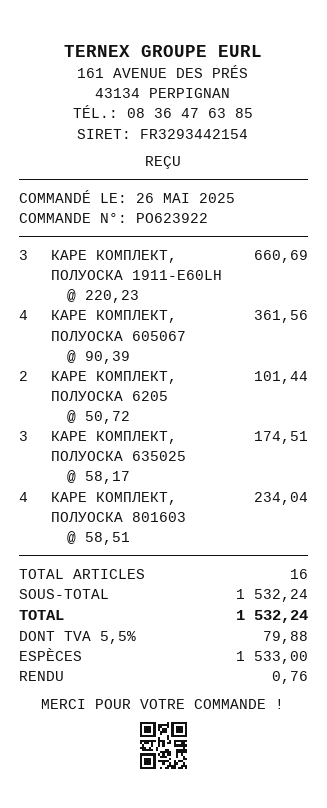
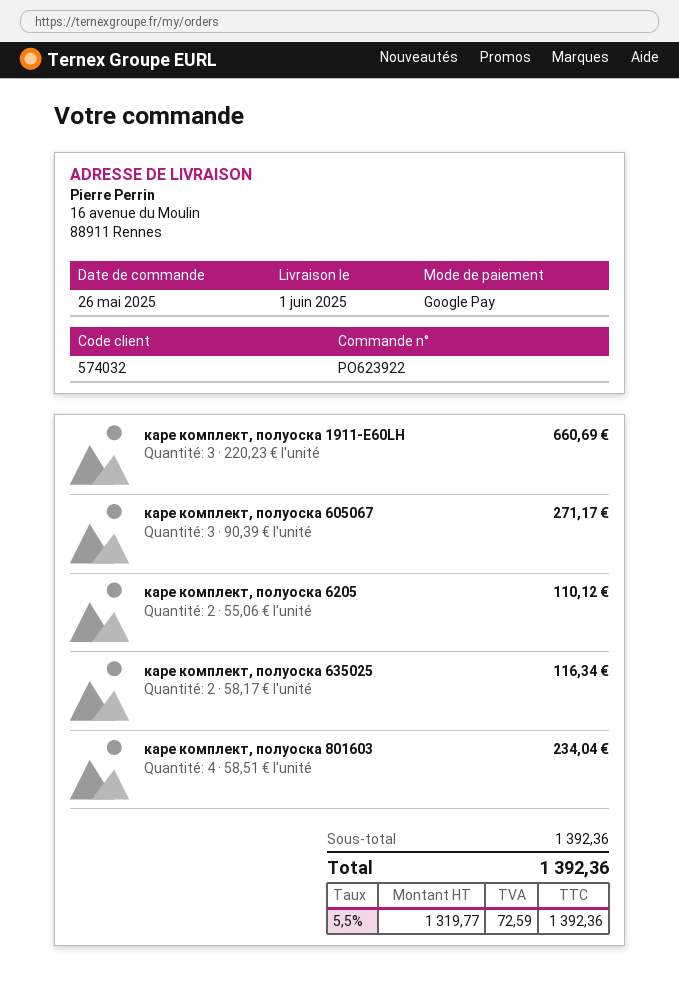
payment method: cash -> Google Pay
КАРЕ КОМПЛЕКТ, ПОЛУОСКА 605067: 4 x 90.39 = 361.56 -> 3 x 90.39 = 271.17
КАРЕ КОМПЛЕКТ, ПОЛУОСКА 6205: 2 x 50.72 = 101.44 -> 2 x 55.06 = 110.12
КАРЕ КОМПЛЕКТ, ПОЛУОСКА 635025: 3 x 58.17 = 174.51 -> 2 x 58.17 = 116.34
subtotal: 1532.24 -> 1392.36
tax: 5.5% = 79.88 -> 5.5% = 72.59
total: 1532.24 -> 1392.36

